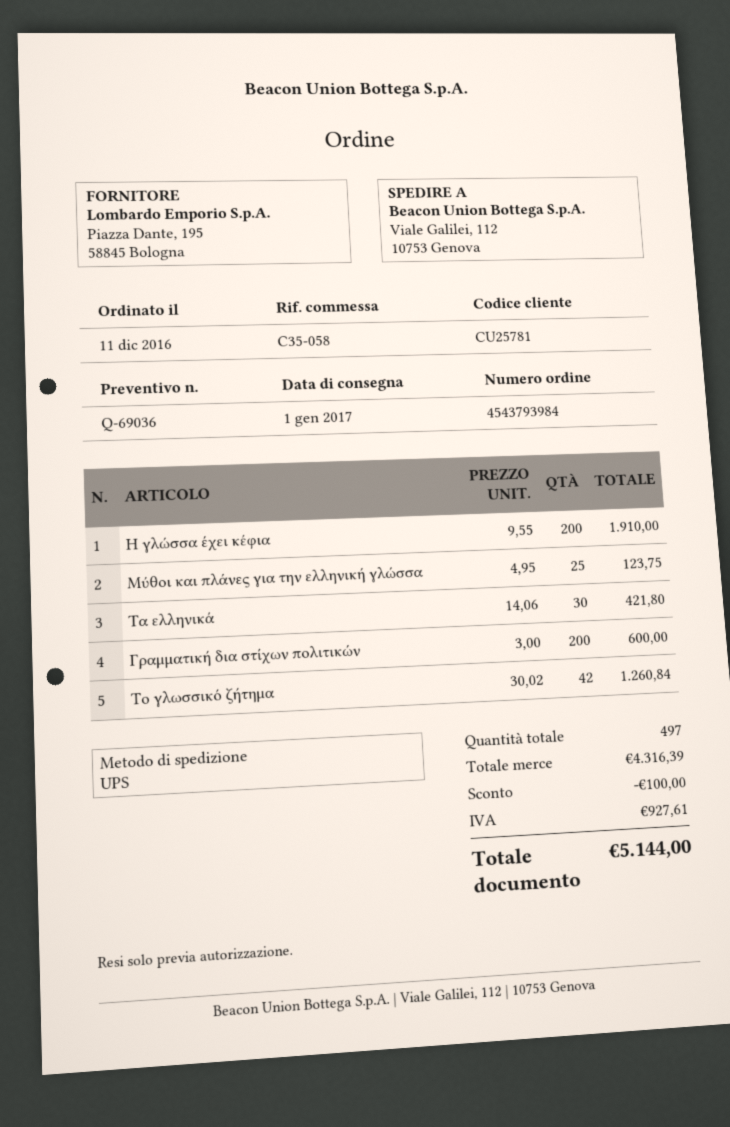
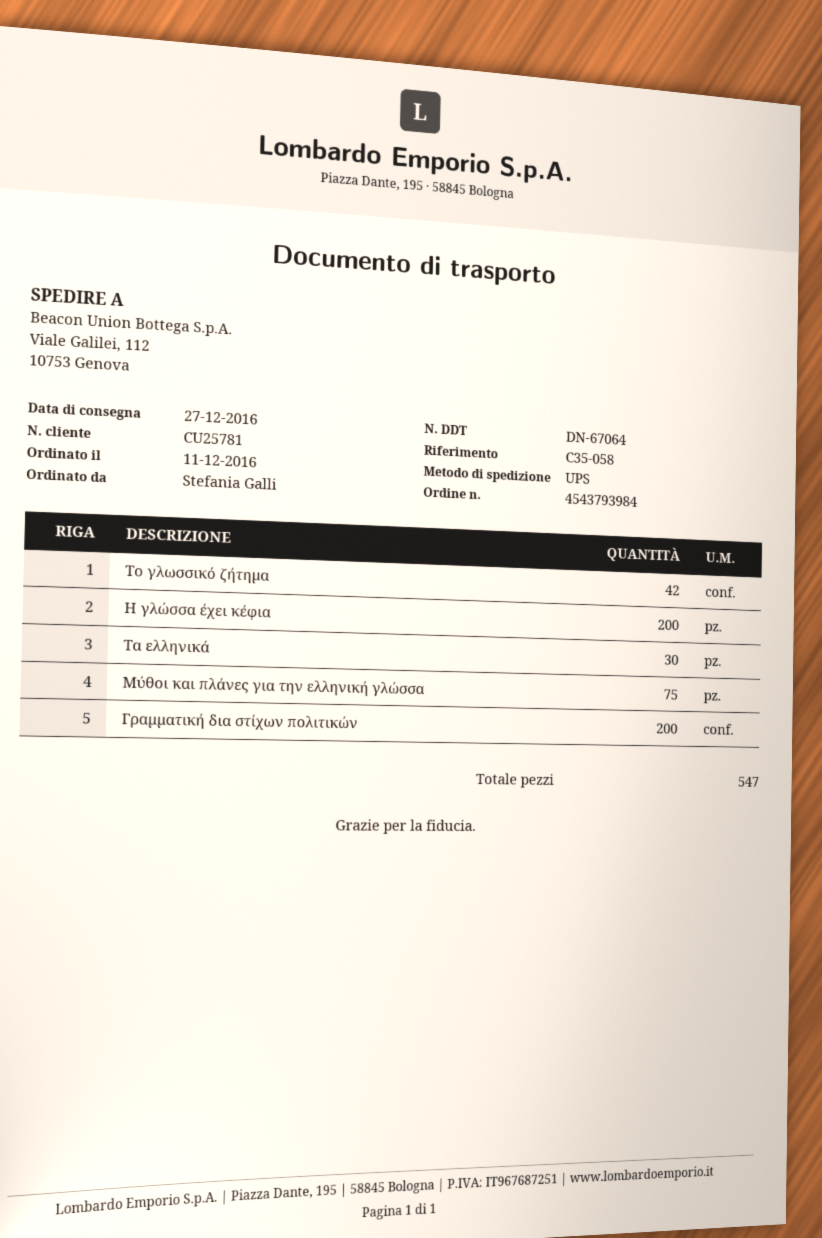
delivery date: 2017-01-01 -> 2016-12-27
Μύθοι και πλάνες για την ελληνική γλώσσα: 25 -> 75
total quantity: 497 -> 547

